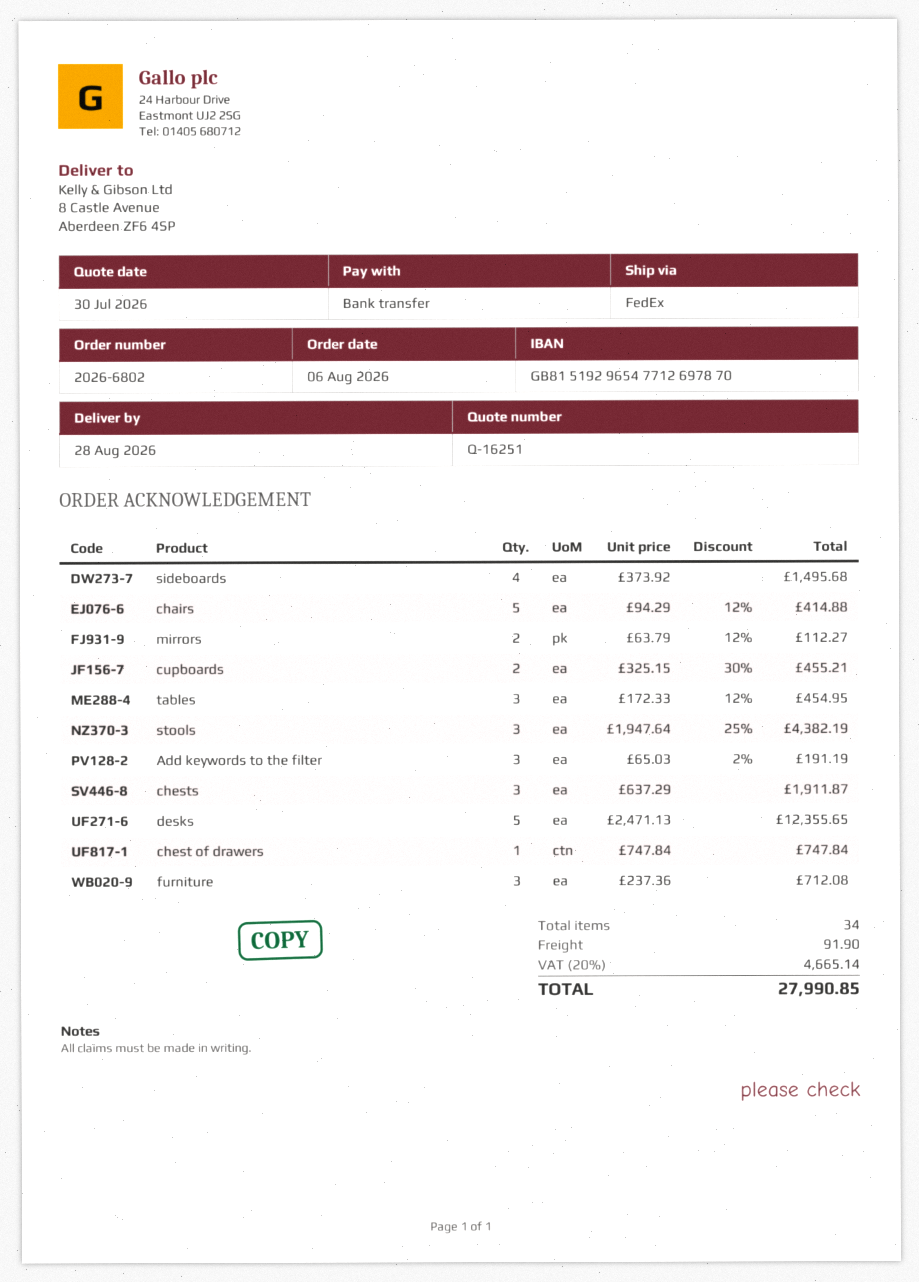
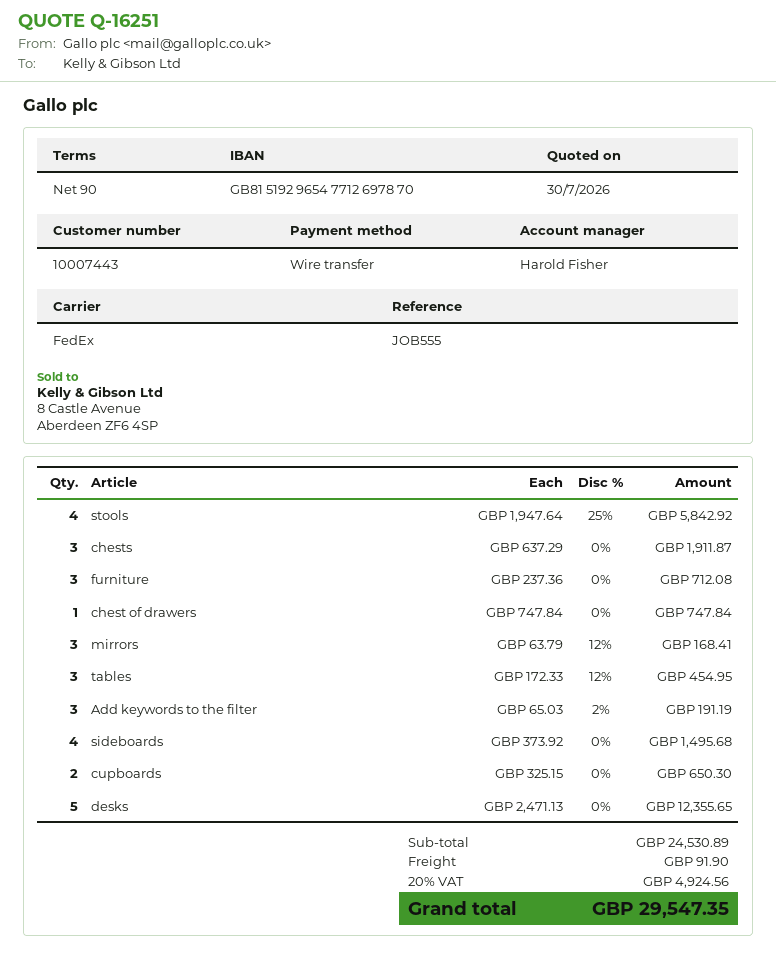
chairs: 5 x 94.29 - 12% = 414.88 -> none
mirrors: 2 x 63.79 - 12% = 112.27 -> 3 x 63.79 - 12% = 168.41
cupboards: 2 x 325.15 - 30% = 455.21 -> 2 x 325.15 = 650.30
stools: 3 x 1947.64 - 25% = 4382.19 -> 4 x 1947.64 - 25% = 5842.92
tax: 20% = 4665.14 -> 20% = 4924.56
total: 27990.85 -> 29547.35

